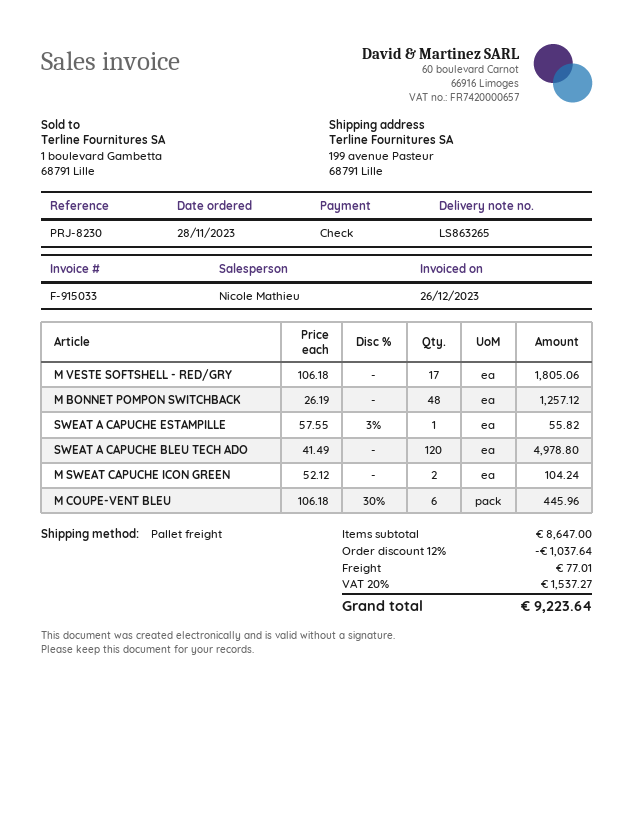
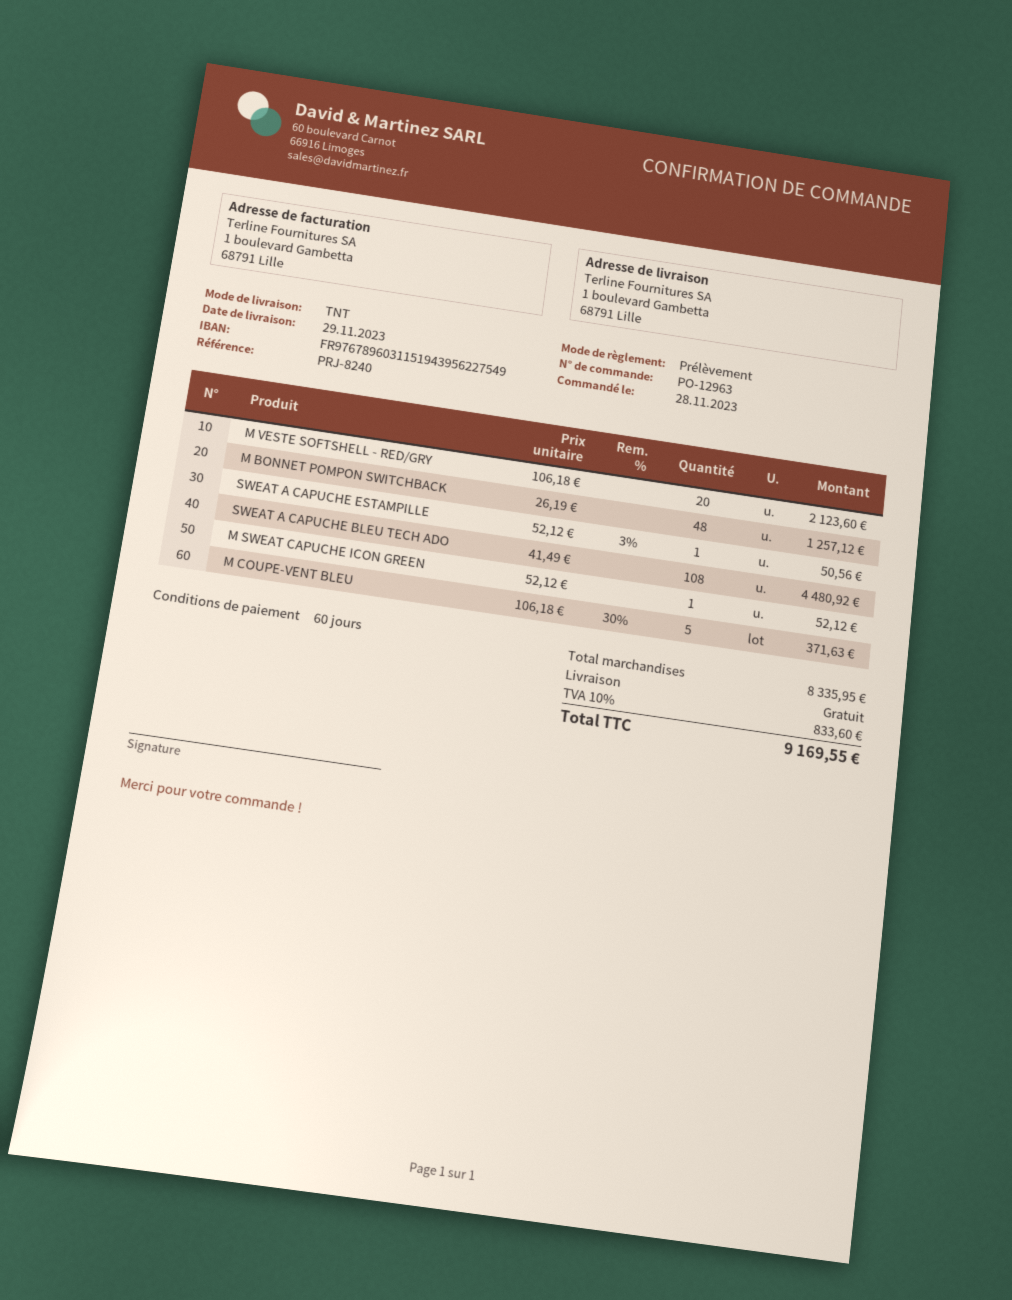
reference: PRJ-8230 -> PRJ-8240
payment method: cheque -> direct debit
shipping method: pallet freight -> TNT
ship to: 199 avenue Pasteur, 68791 Lille -> 1 boulevard Gambetta, 68791 Lille
M VESTE SOFTSHELL - RED/GRY: 17 x 106.18 = 1805.06 -> 20 x 106.18 = 2123.60
SWEAT A CAPUCHE ESTAMPILLE: 1 x 57.55 - 3% = 55.82 -> 1 x 52.12 - 3% = 50.56
SWEAT A CAPUCHE BLEU TECH ADO: 120 x 41.49 = 4978.80 -> 108 x 41.49 = 4480.92
M SWEAT CAPUCHE ICON GREEN: 2 x 52.12 = 104.24 -> 1 x 52.12 = 52.12
M COUPE-VENT BLEU: 6 x 106.18 - 30% = 445.96 -> 5 x 106.18 - 30% = 371.63
subtotal: 8647.00 -> 8335.95
discount: 12% = 1037.64 -> none
shipping: 77.01 -> 0.00
tax: 20% = 1537.27 -> 10% = 833.60
total: 9223.64 -> 9169.55

